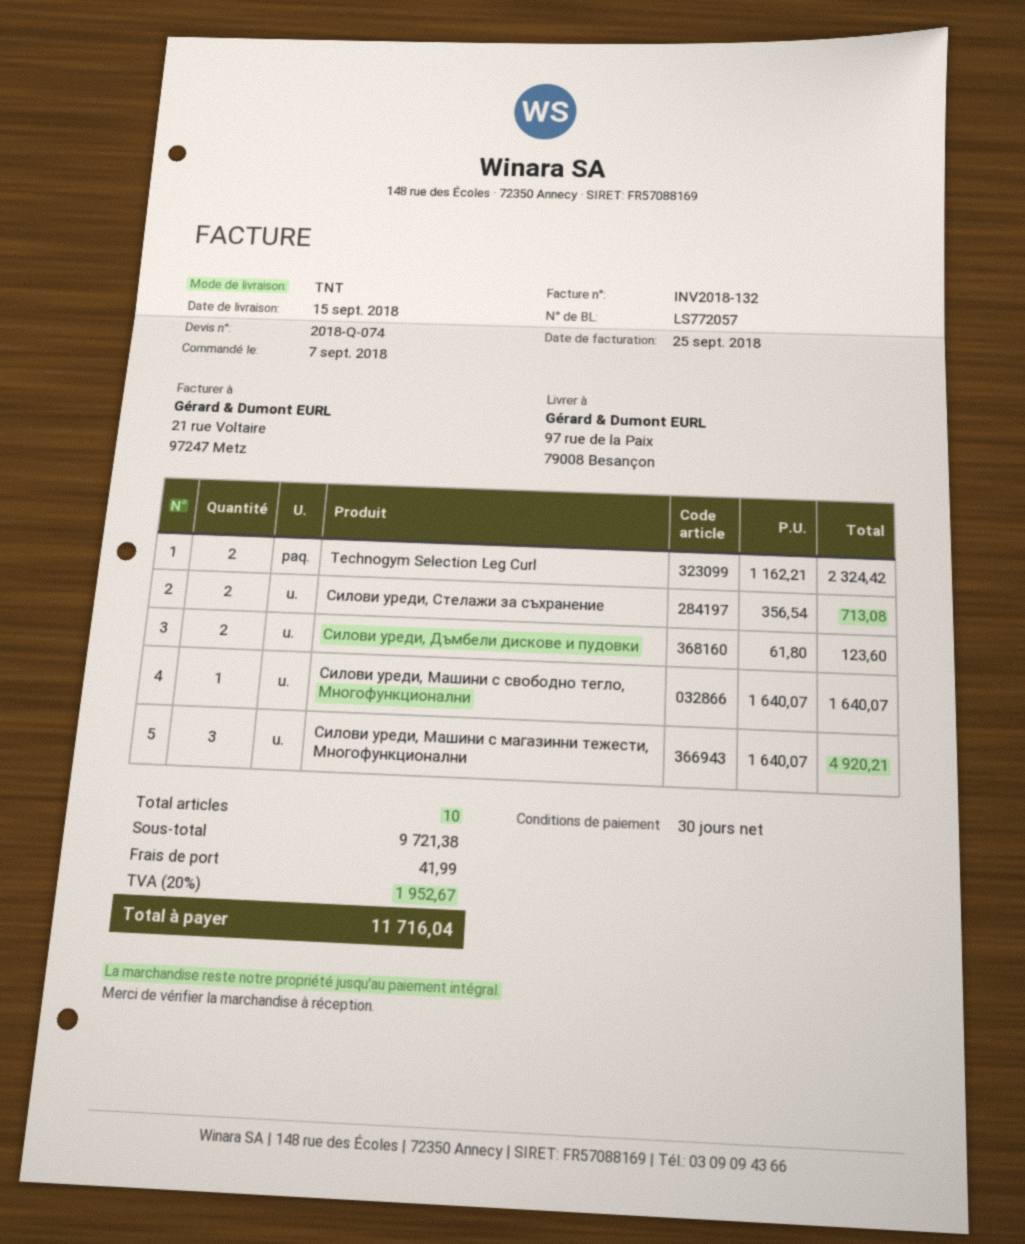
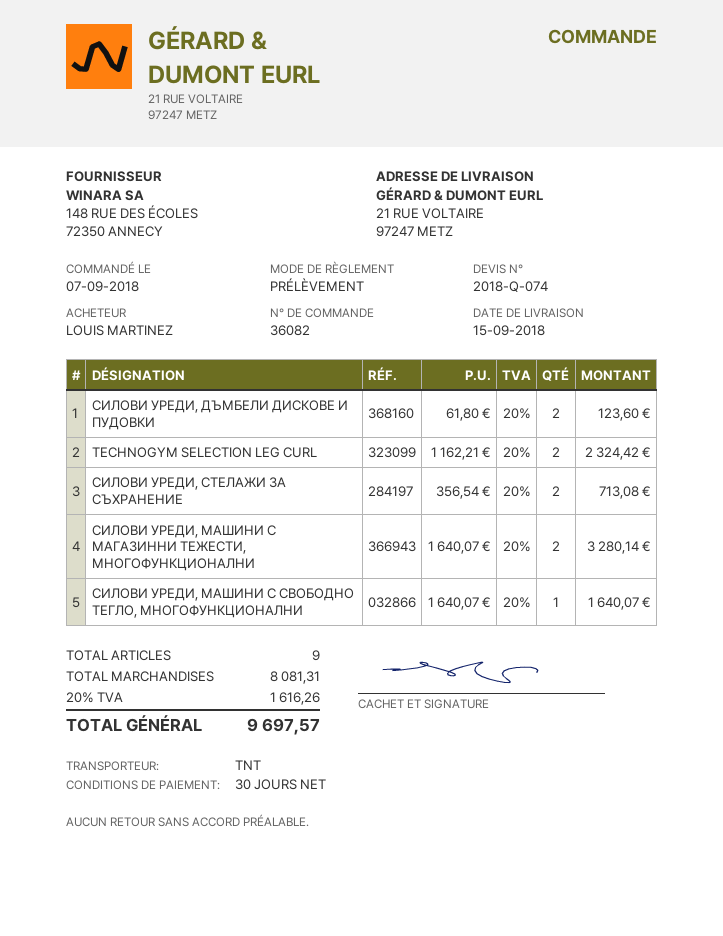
ship to: 97 rue de la Paix, 79008 Besançon -> 21 RUE VOLTAIRE, 97247 METZ
Силови уреди, Машини с магазинни тежести, Многофункционални: 3 x 1640.07 = 4920.21 -> 2 x 1640.07 = 3280.14
total quantity: 10 -> 9
subtotal: 9721.38 -> 8081.31
shipping: 41.99 -> none
tax: 20% = 1952.67 -> 20% = 1616.26
total: 11716.04 -> 9697.57

